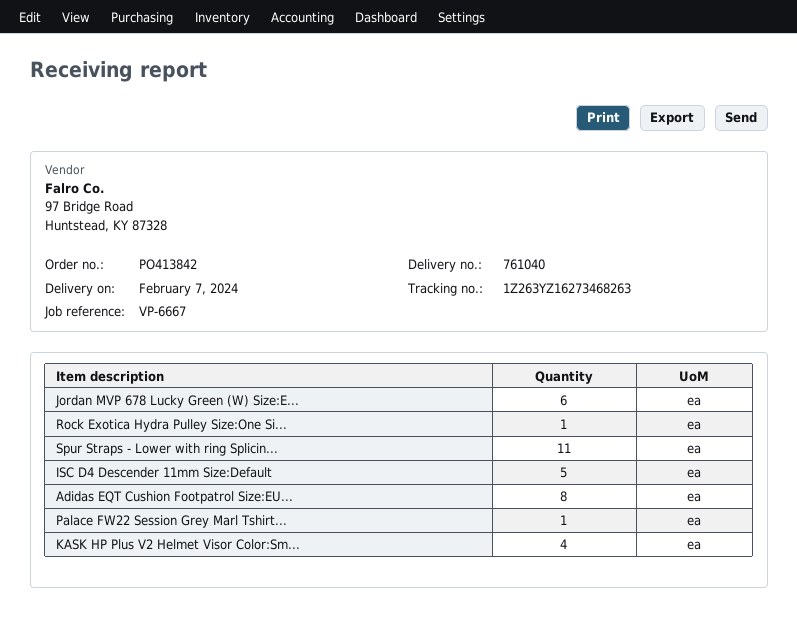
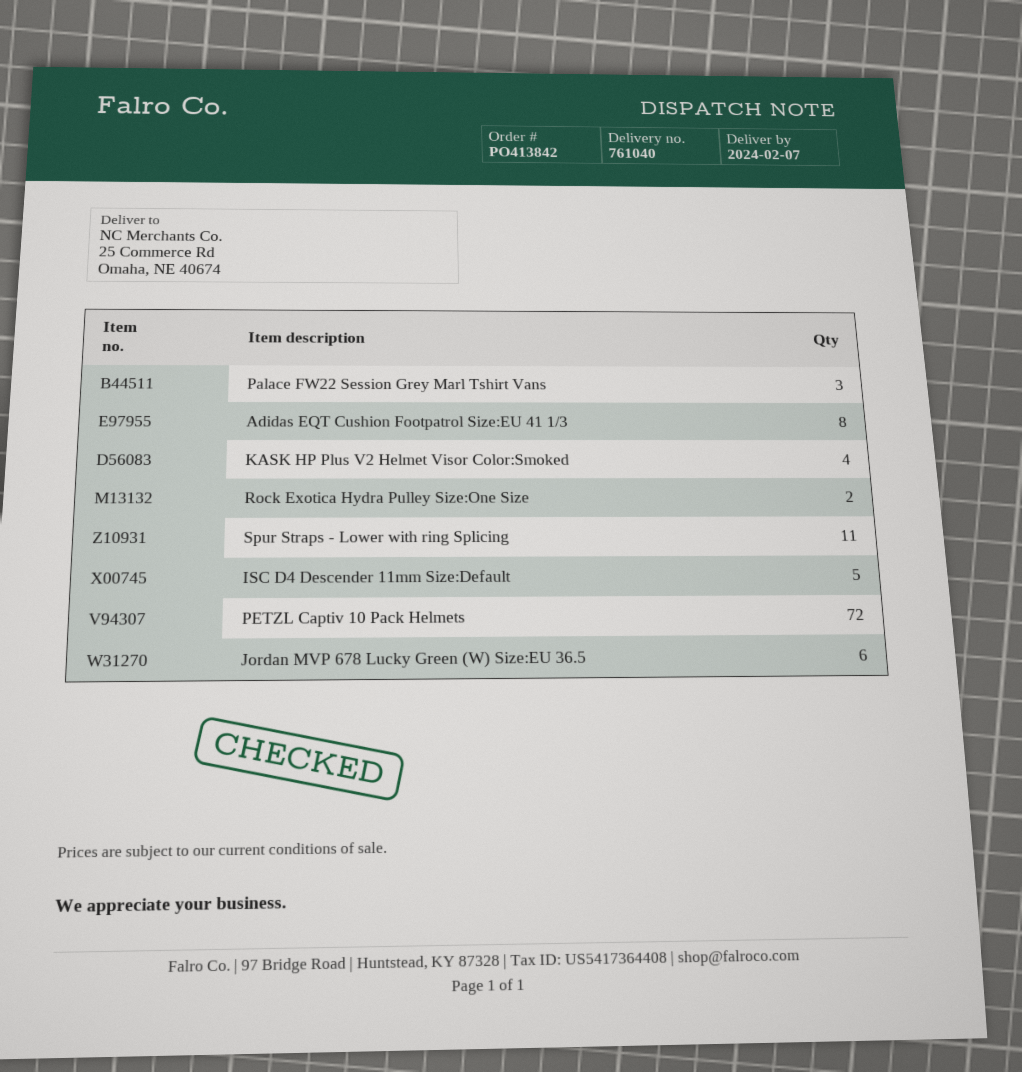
Rock Exotica Hydra Pulley Size:One Si...: 1 -> 2
Palace FW22 Session Grey Marl Tshirt...: 1 -> 3
PETZL Captiv 10 Pack Helmets: none -> 72

